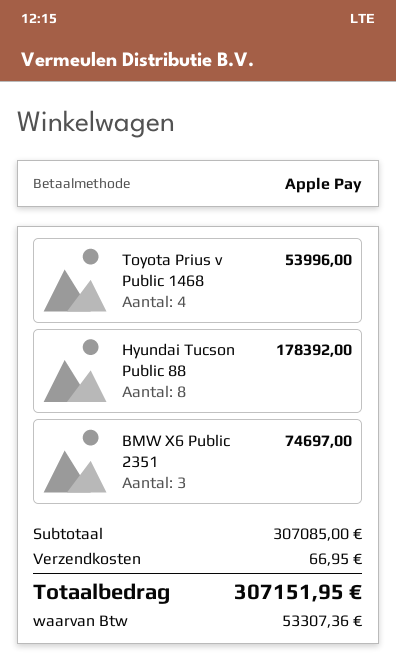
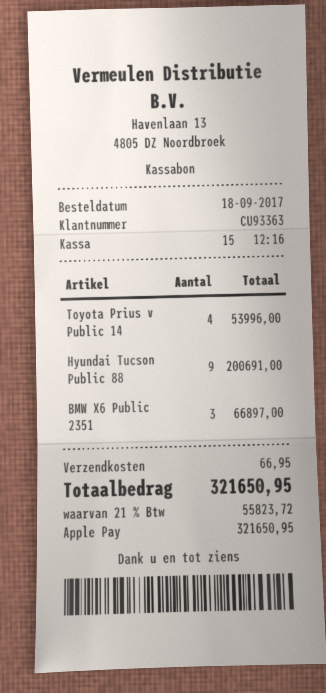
Hyundai Tucson Public 88: 8 for 178392.00 -> 9 for 200691.00
BMW X6 Public 2351: 3 for 74697.00 -> 3 for 66897.00
tax: 53307.36 -> 55823.72
total: 307151.95 -> 321650.95

